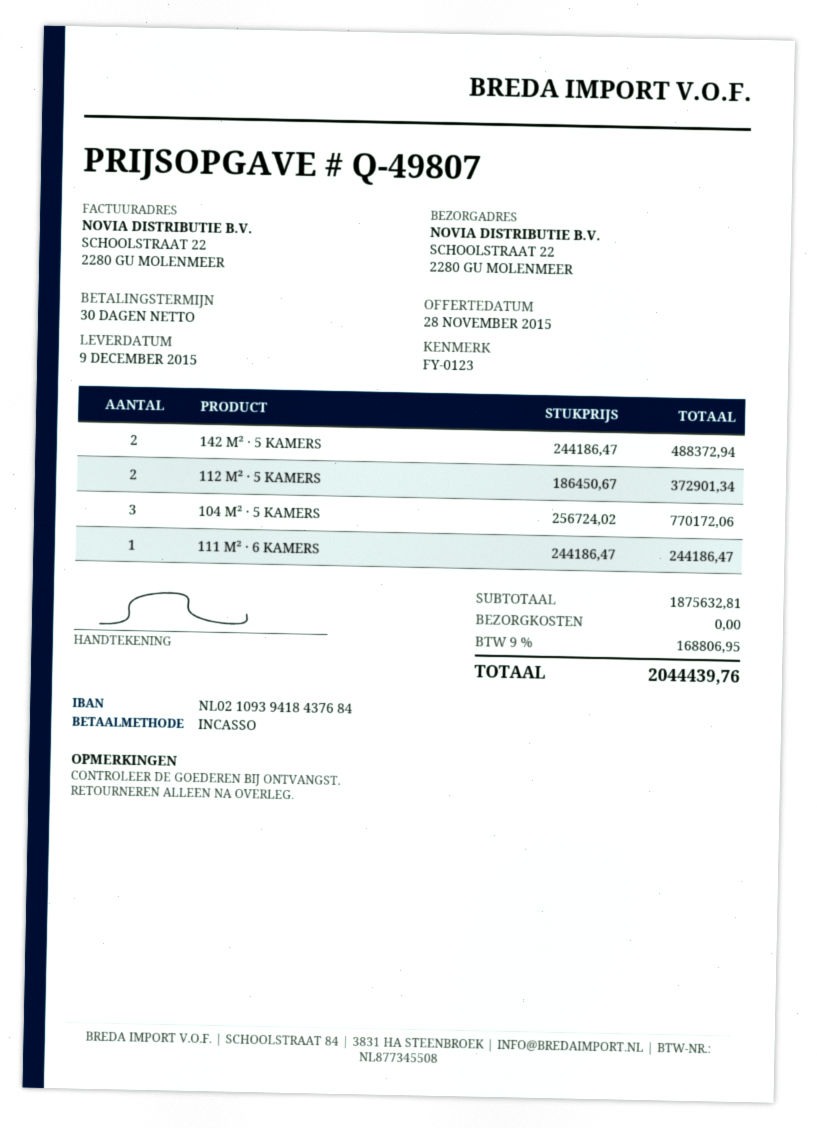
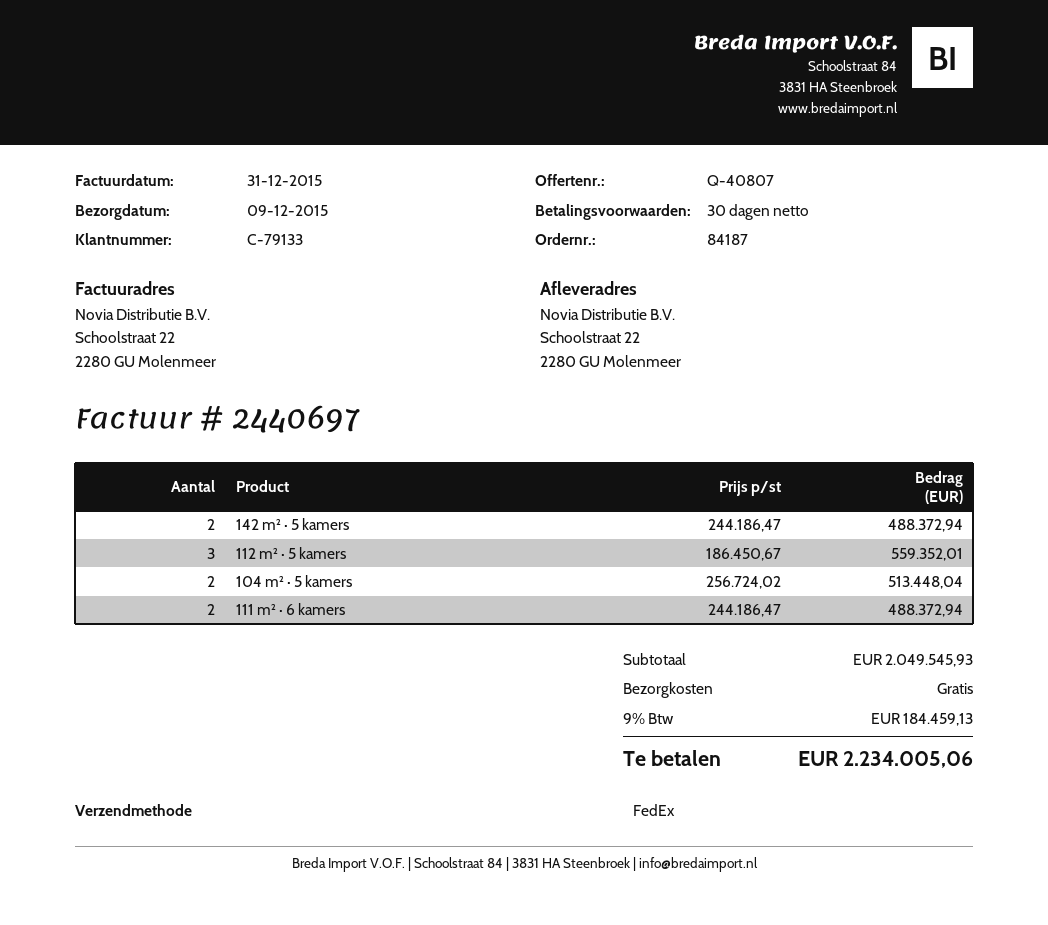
quote number: Q-49807 -> Q-40807
112 M² · 5 KAMERS: 2 x 186450.67 = 372901.34 -> 3 x 186450.67 = 559352.01
104 M² · 5 KAMERS: 3 x 256724.02 = 770172.06 -> 2 x 256724.02 = 513448.04
111 M² · 6 KAMERS: 1 x 244186.47 = 244186.47 -> 2 x 244186.47 = 488372.94
subtotal: 1875632.81 -> 2049545.93
tax: 9% = 168806.95 -> 9% = 184459.13
total: 2044439.76 -> 2234005.06

